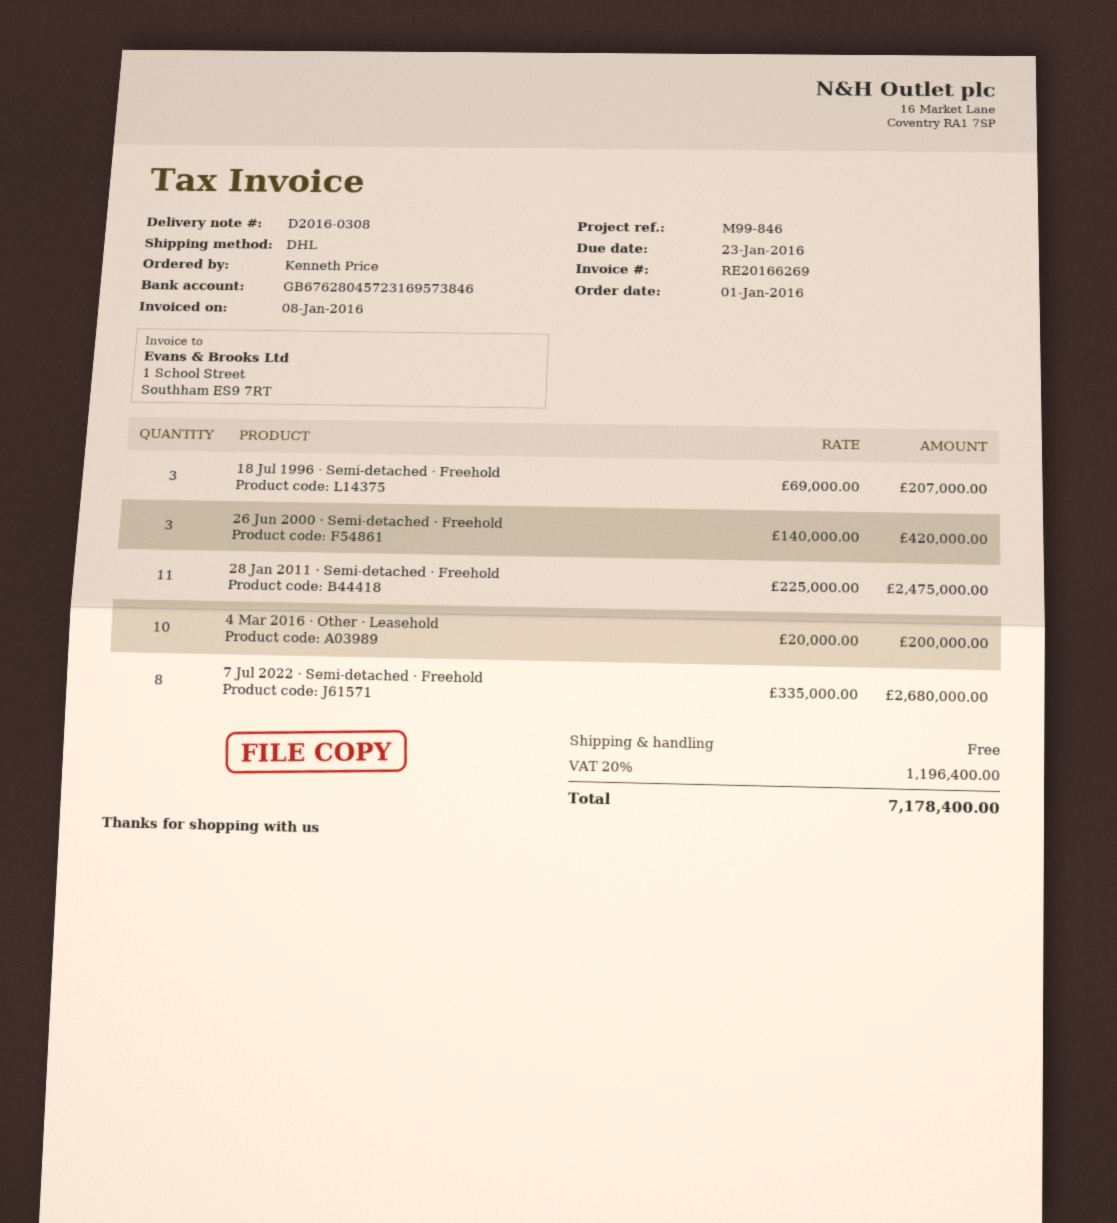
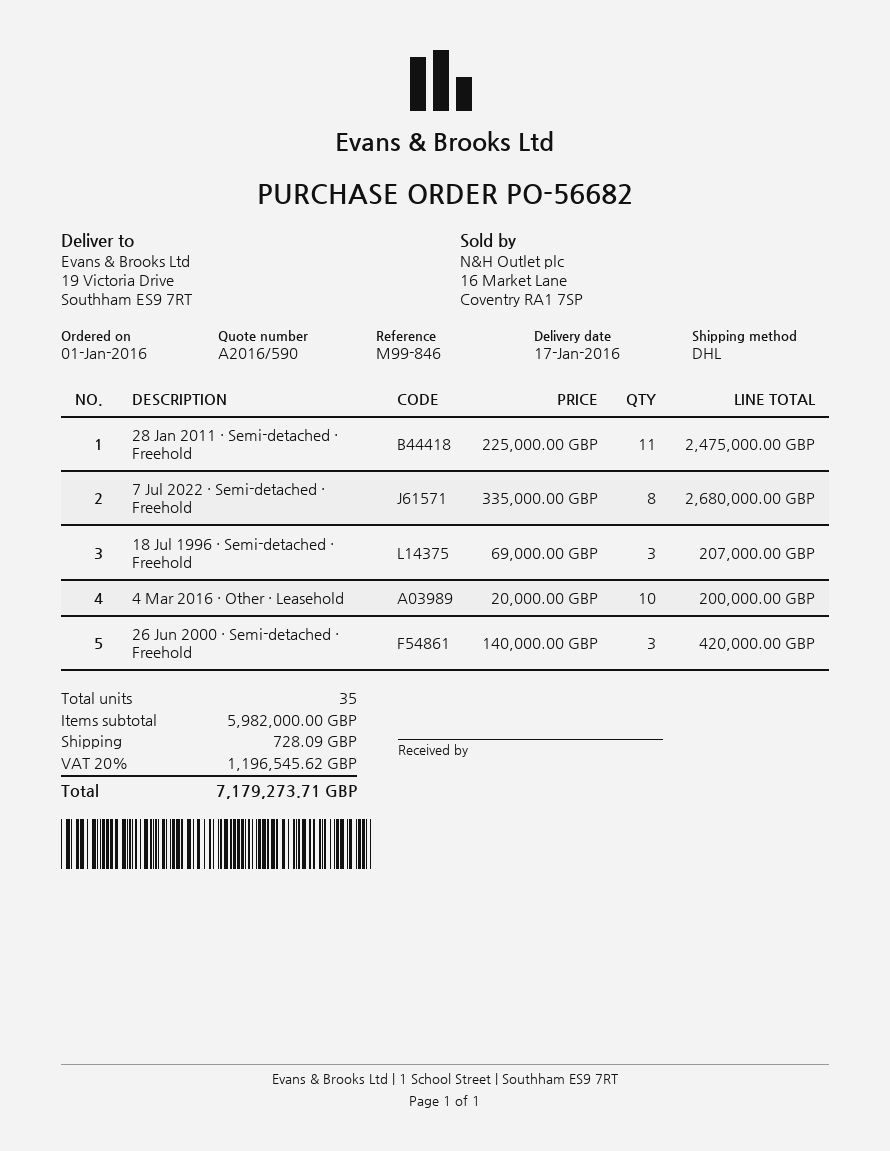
shipping: 0.00 -> 728.09
tax: 20% = 1196400.00 -> 20% = 1196545.62
total: 7178400.00 -> 7179273.71

